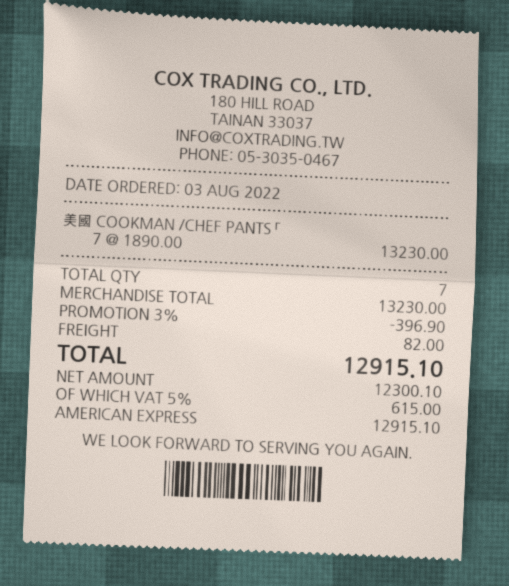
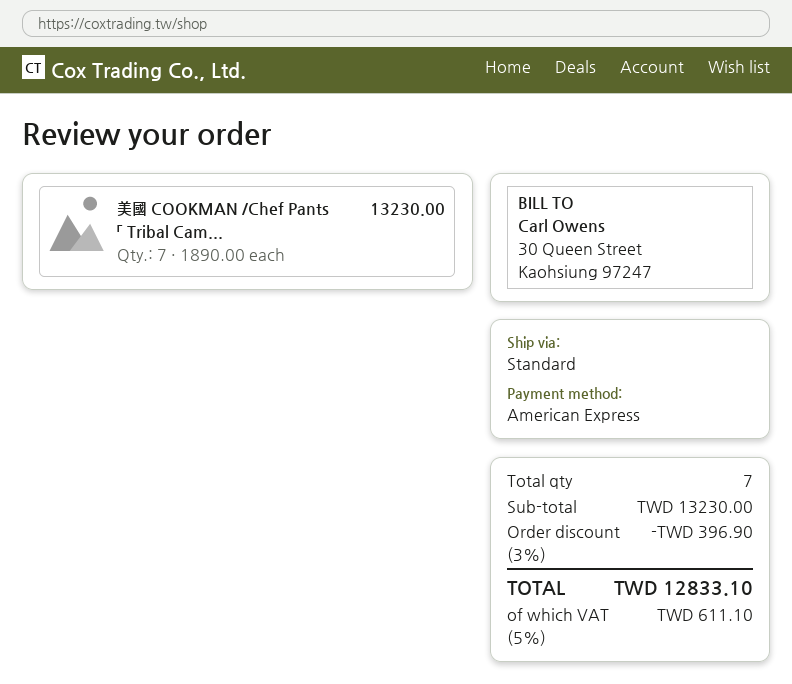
shipping: 82.00 -> none
tax: 5% = 615.00 -> 5% = 611.10
total: 12915.10 -> 12833.10

